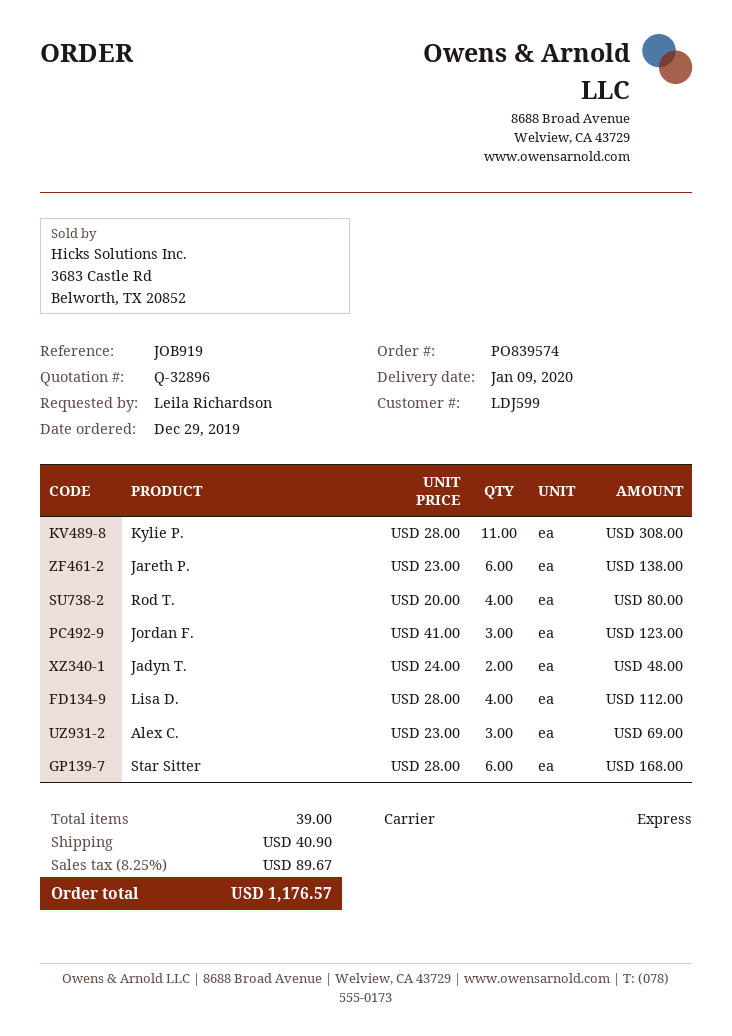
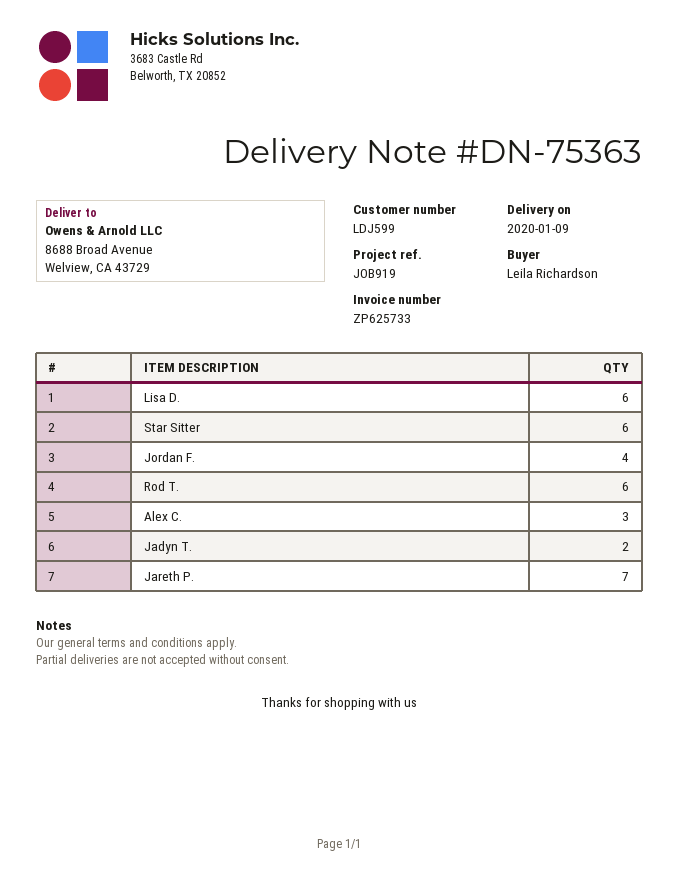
Kylie P.: 11 -> none
Jareth P.: 6 -> 7
Rod T.: 4 -> 6
Jordan F.: 3 -> 4
Lisa D.: 4 -> 6

